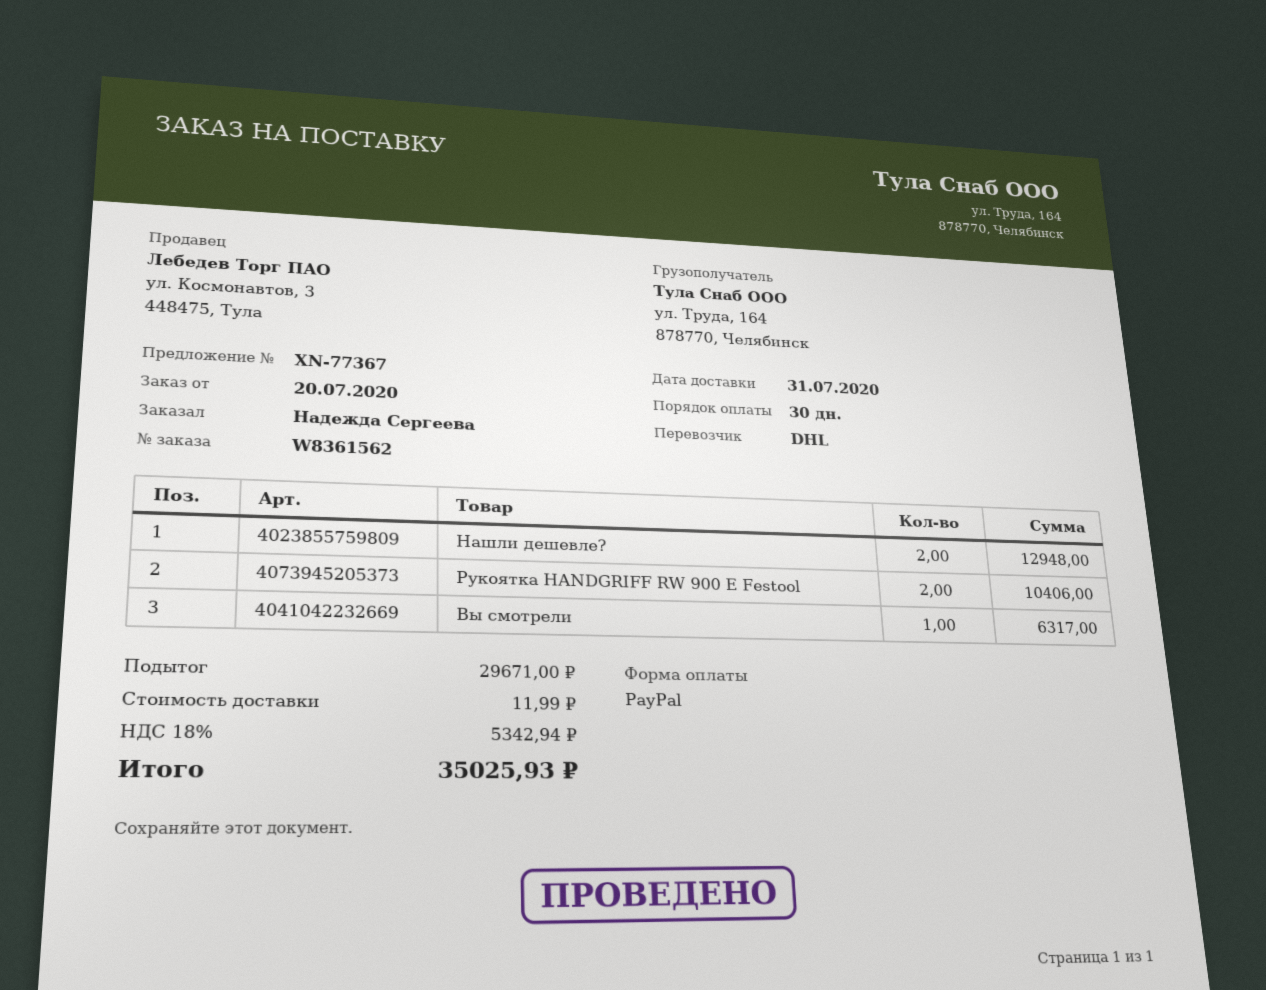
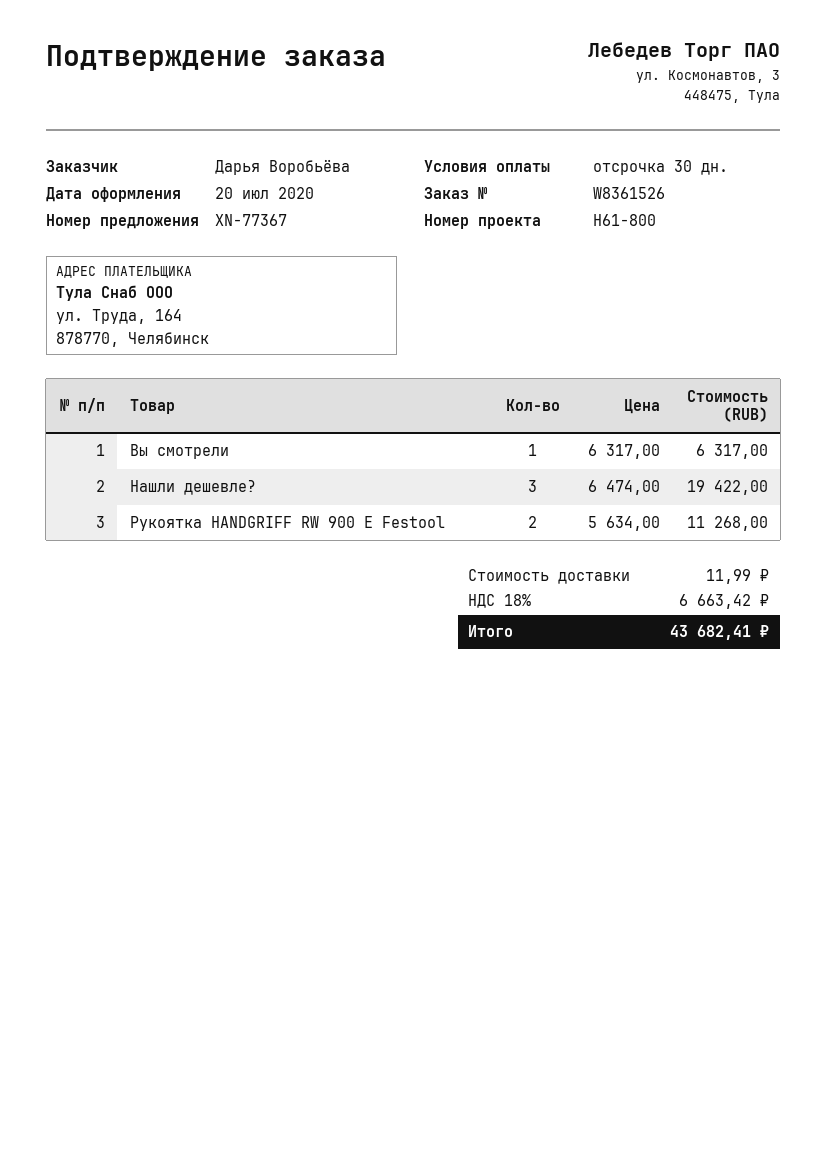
order number: W8361562 -> W8361526
ordered by: Надежда Сергеева -> Дарья Воробьёва
Нашли дешевле?: 2 for 12948.00 -> 3 for 19422.00
Рукоятка HANDGRIFF RW 900 E Festool: 2 for 10406.00 -> 2 for 11268.00
tax: 18% = 5342.94 -> 18% = 6663.42
total: 35025.93 -> 43682.41

